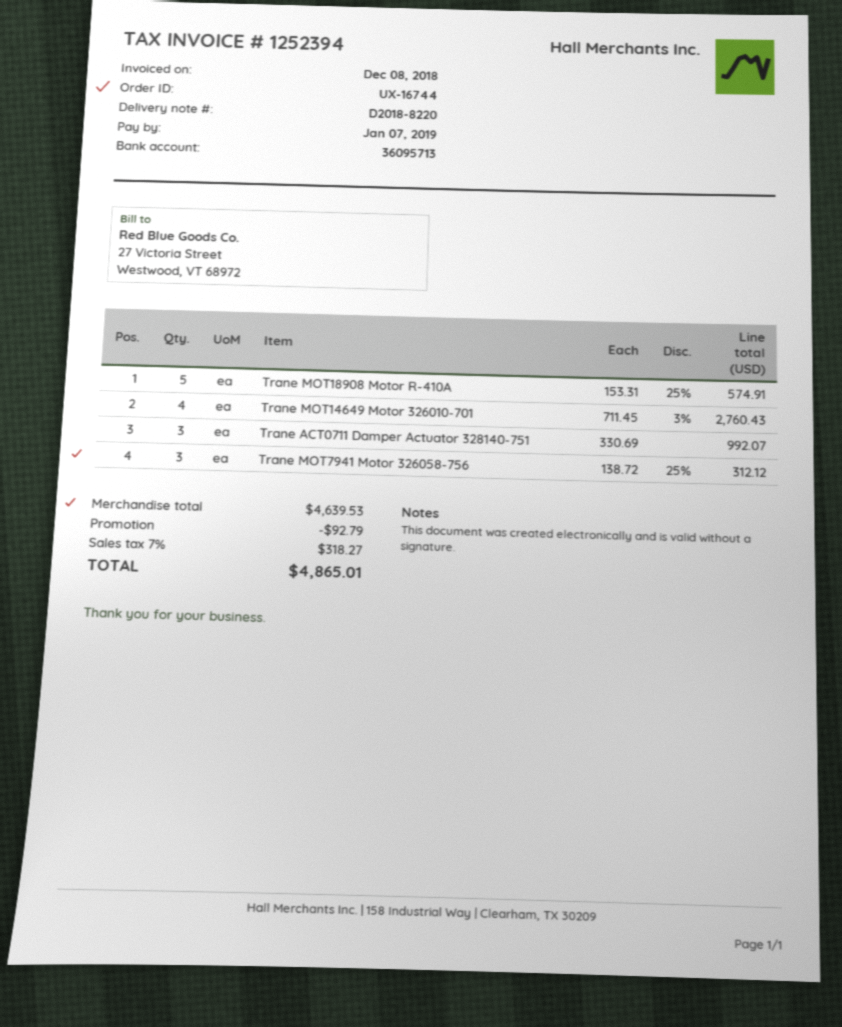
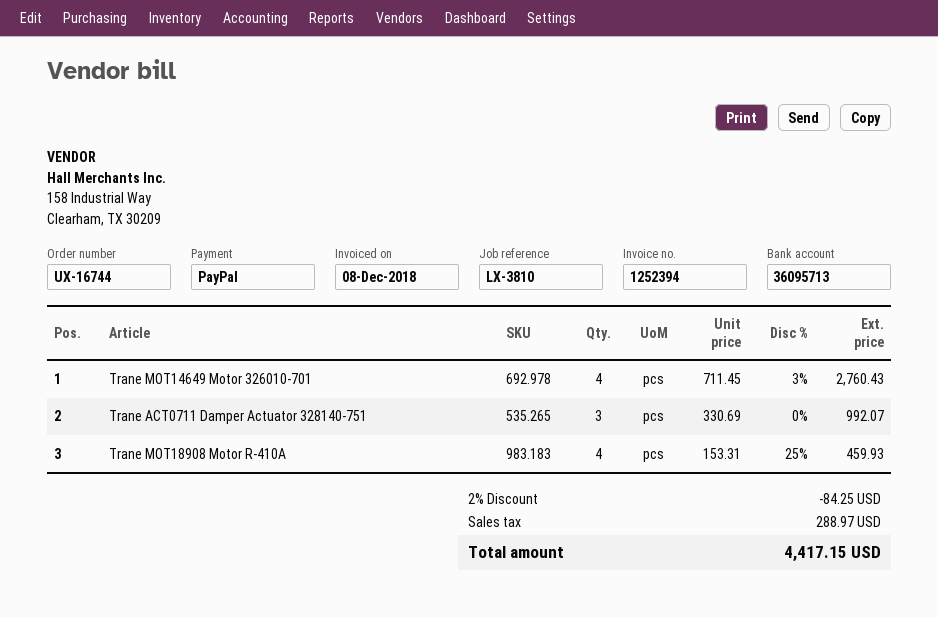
Trane MOT18908 Motor R-410A: 5 x 153.31 - 25% = 574.91 -> 4 x 153.31 - 25% = 459.93
Trane MOT7941 Motor 326058-756: 3 x 138.72 - 25% = 312.12 -> none
discount: 92.79 -> 84.25
tax: 318.27 -> 288.97
total: 4865.01 -> 4417.15

